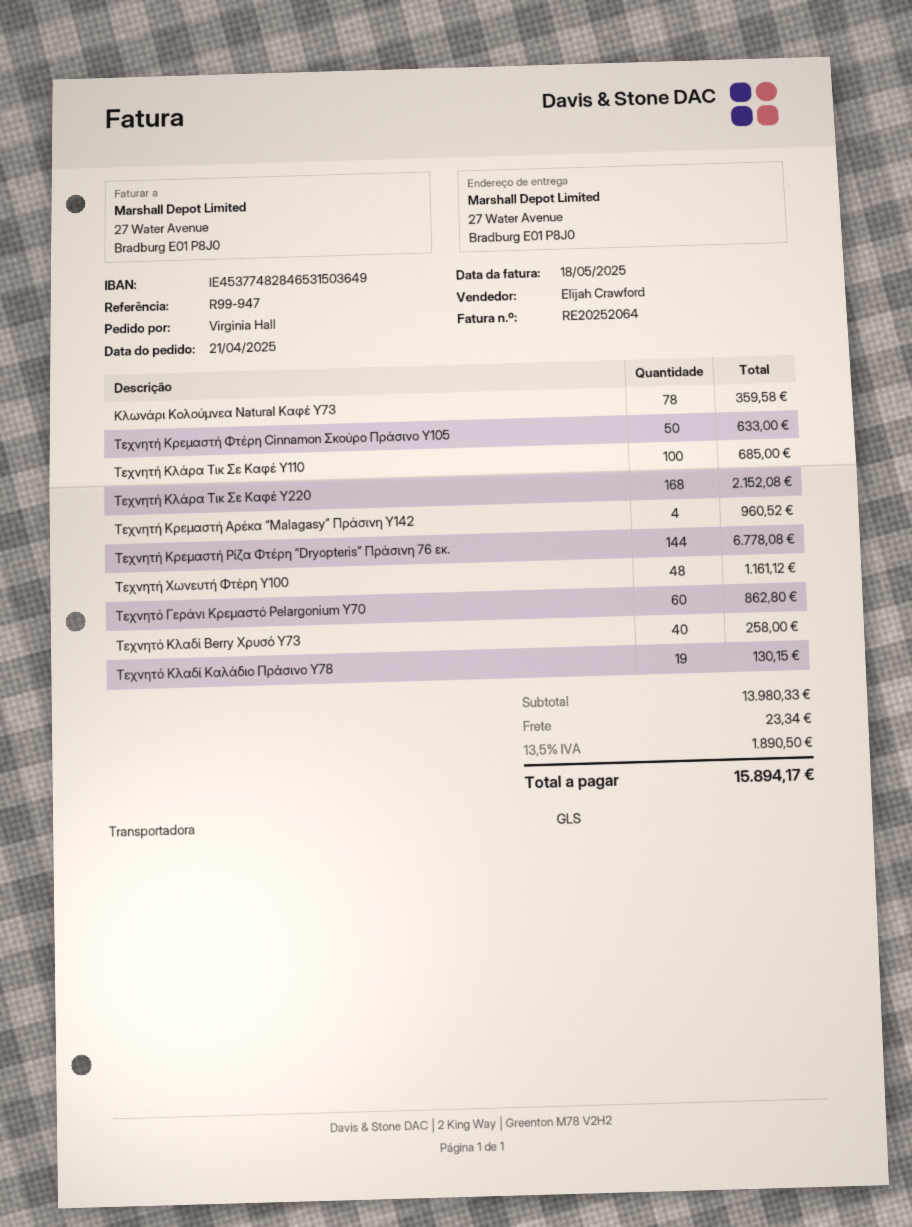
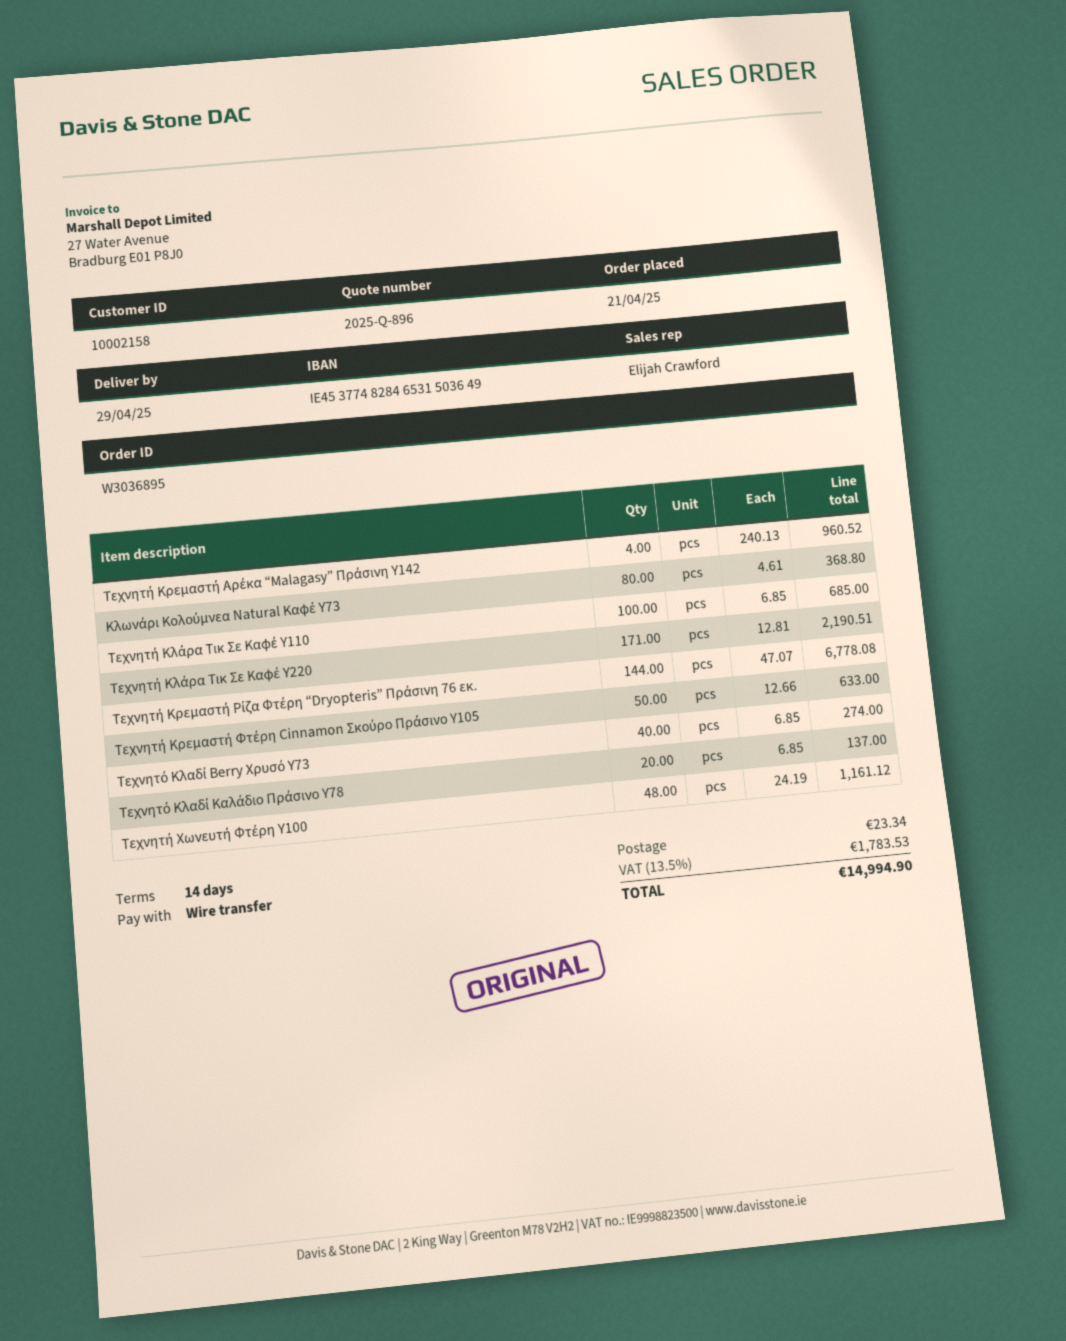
Κλωνάρι Κολούμνεα Natural Καφέ Y73: 78 for 359.58 -> 80 for 368.80
Τεχνητή Κλάρα Τικ Σε Καφέ Y220: 168 for 2152.08 -> 171 for 2190.51
Τεχνητό Γεράνι Κρεμαστό Pelargonium Υ70: 60 for 862.80 -> none
Τεχνητό Κλαδί Berry Χρυσό Υ73: 40 for 258.00 -> 40 for 274.00
Τεχνητό Κλαδί Καλάδιο Πράσινο Υ78: 19 for 130.15 -> 20 for 137.00
tax: 13.5% = 1890.50 -> 13.5% = 1783.53
total: 15894.17 -> 14994.90

